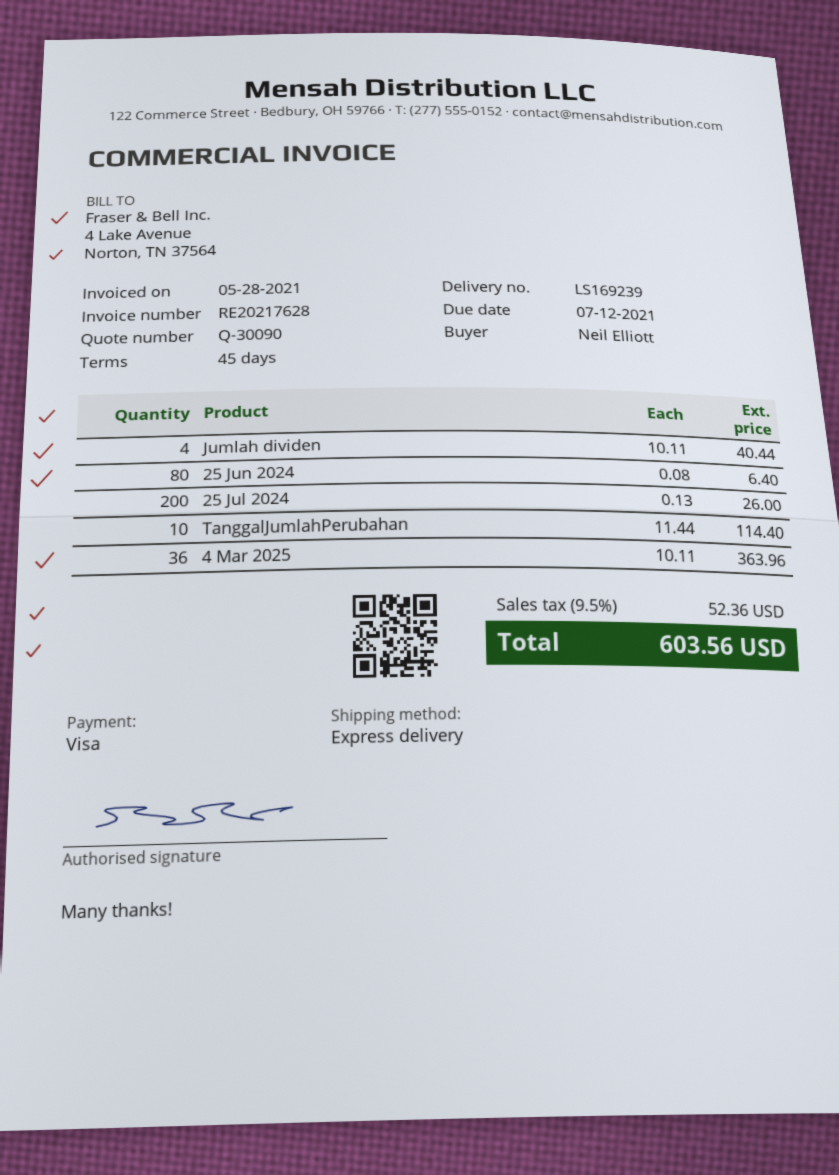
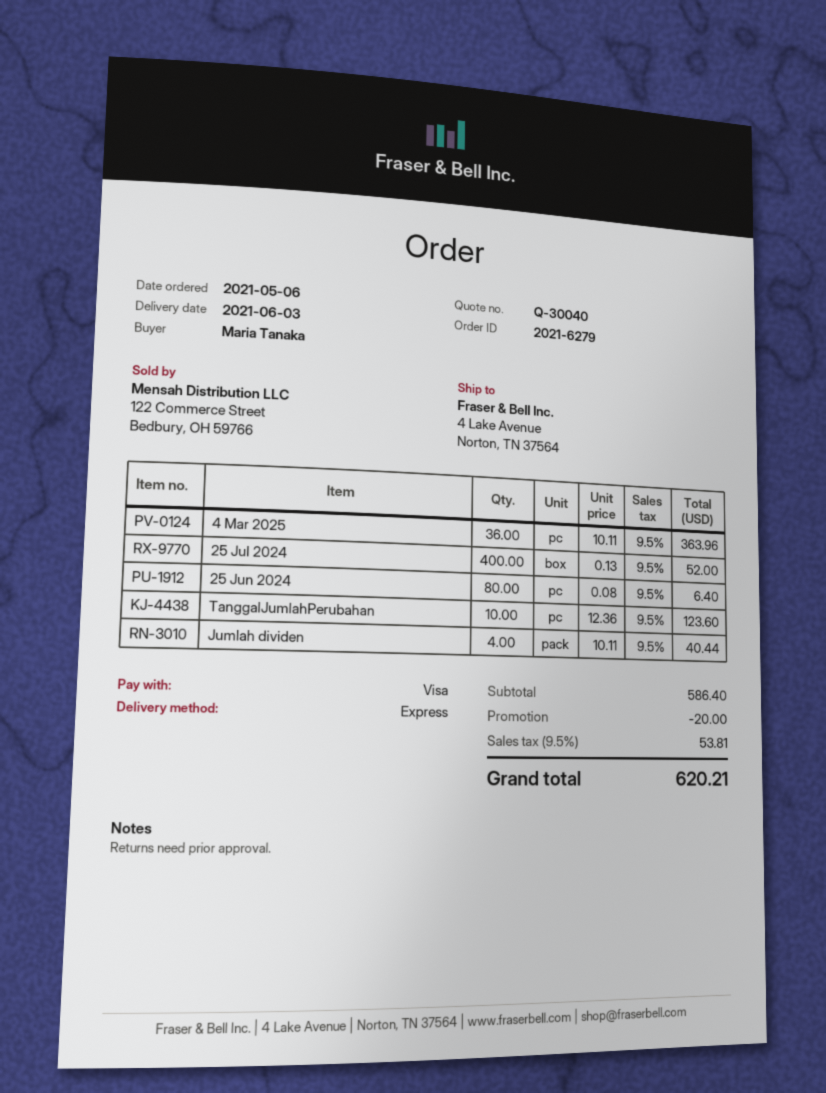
quote number: Q-30090 -> Q-30040
ordered by: Neil Elliott -> Maria Tanaka
25 Jul 2024: 200 x 0.13 = 26.00 -> 400 x 0.13 = 52.00
TanggalJumlahPerubahan: 10 x 11.44 = 114.40 -> 10 x 12.36 = 123.60
discount: none -> 20.00
tax: 9.5% = 52.36 -> 9.5% = 53.81
total: 603.56 -> 620.21

